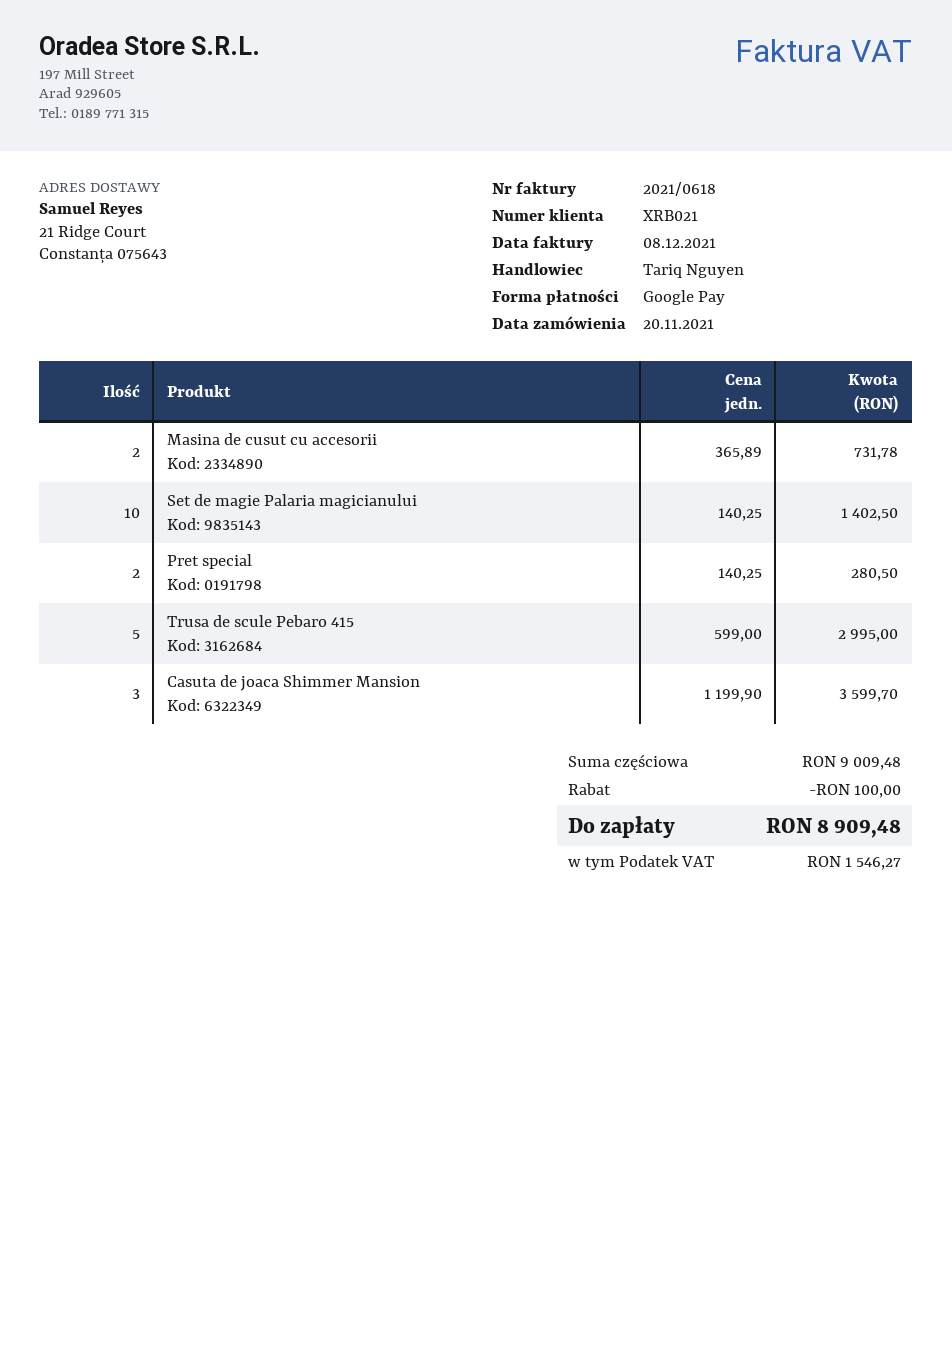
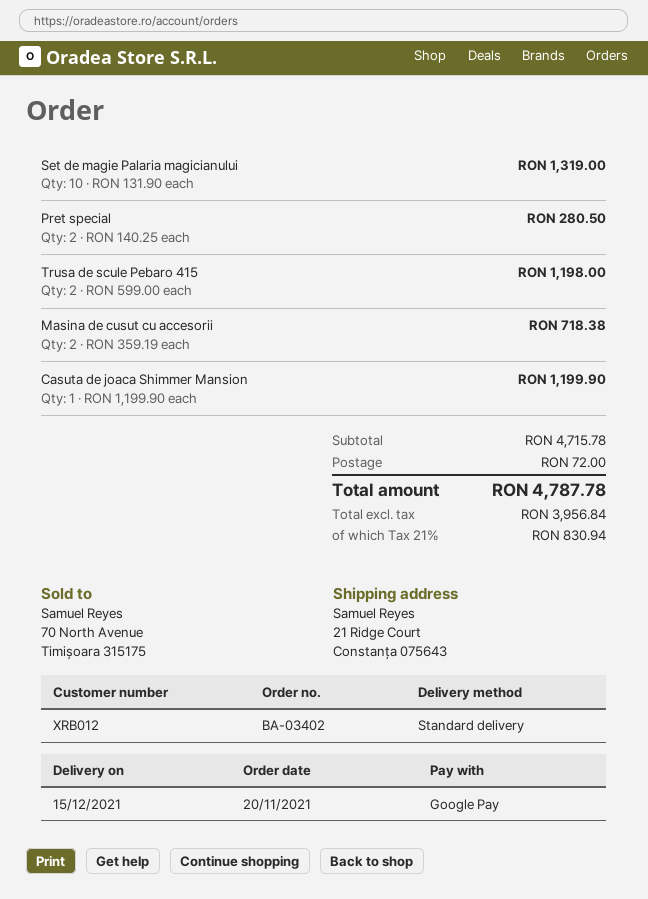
customer number: XRB021 -> XRB012
Masina de cusut cu accesorii: 2 x 365.89 = 731.78 -> 2 x 359.19 = 718.38
Set de magie Palaria magicianului: 10 x 140.25 = 1402.50 -> 10 x 131.90 = 1319.00
Trusa de scule Pebaro 415: 5 x 599.00 = 2995.00 -> 2 x 599.00 = 1198.00
Casuta de joaca Shimmer Mansion: 3 x 1199.90 = 3599.70 -> 1 x 1199.90 = 1199.90
subtotal: 9009.48 -> 4715.78
discount: 100.00 -> none
shipping: none -> 72.00
tax: 1546.27 -> 830.94
total: 8909.48 -> 4787.78

